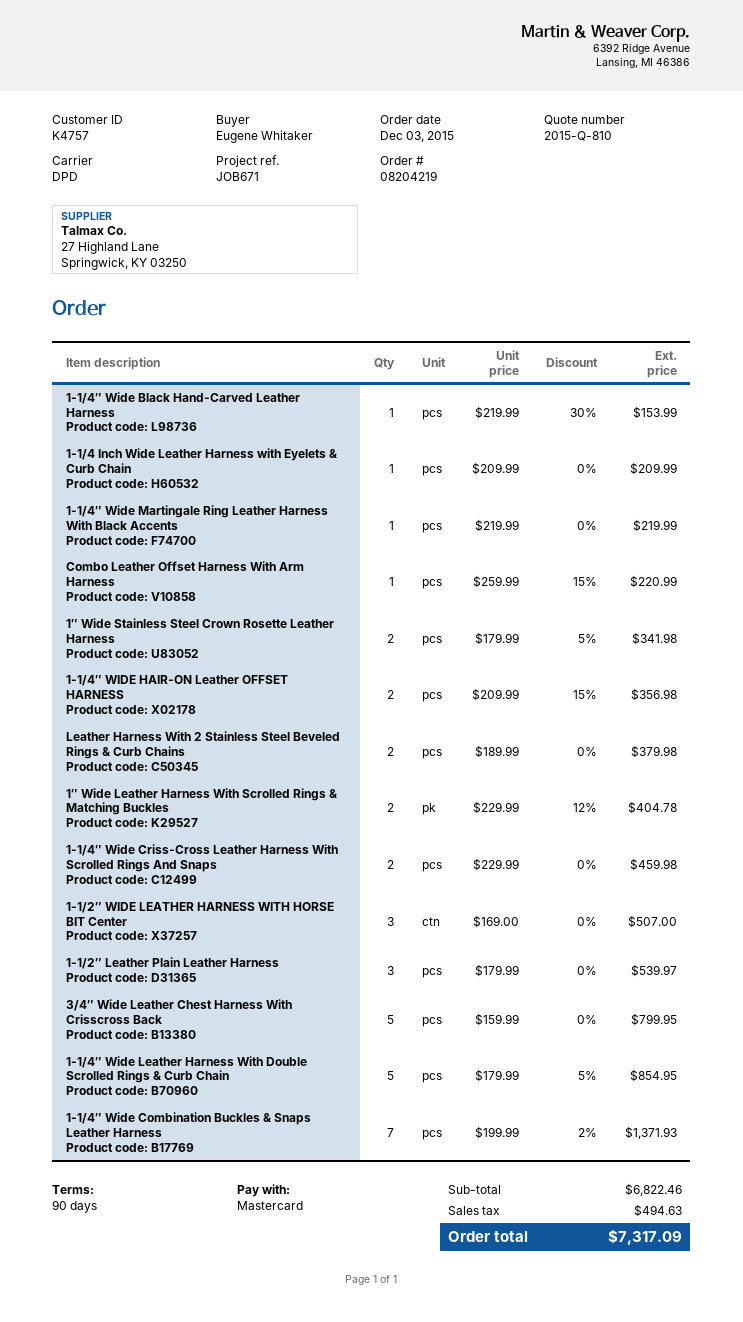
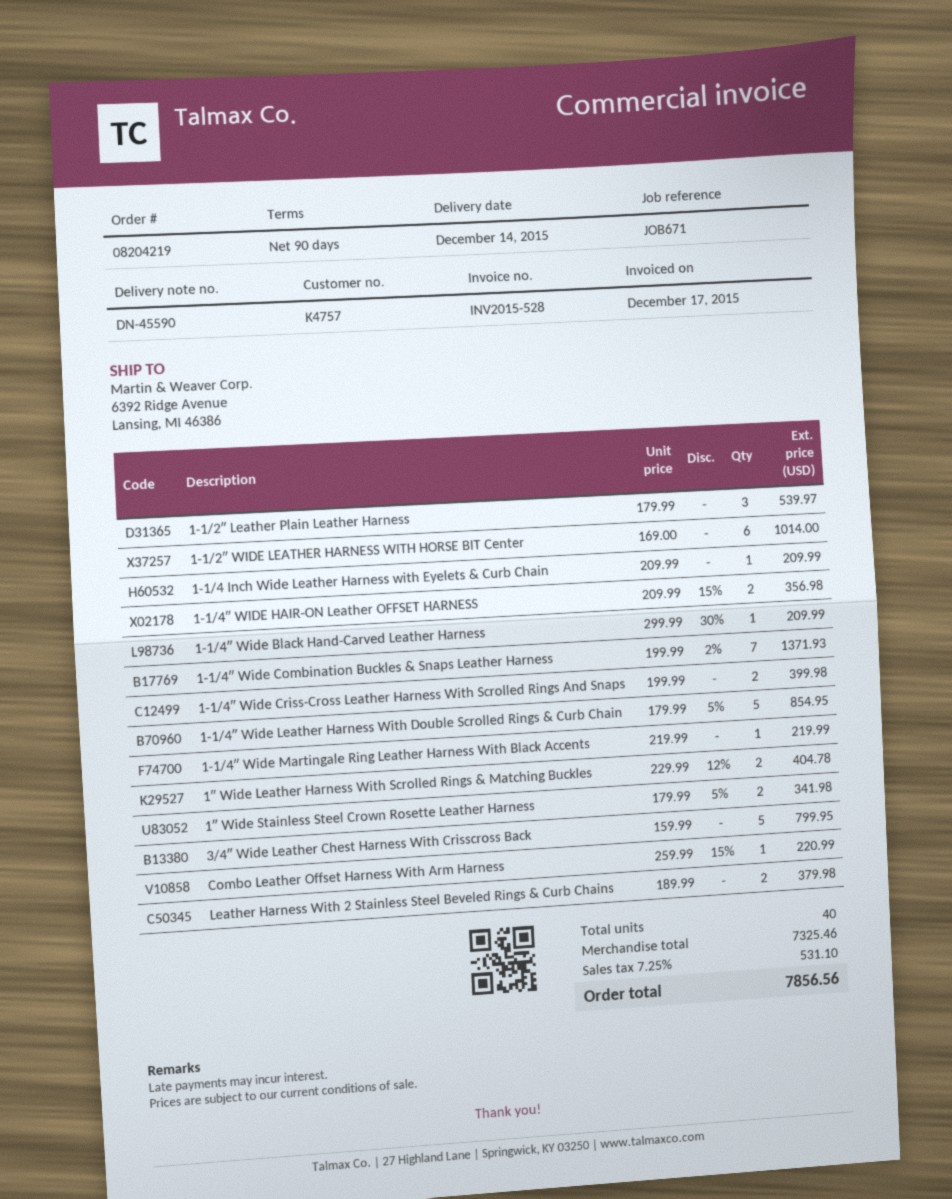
1-1/4″ Wide Black Hand-Carved Leather Harness: 1 x 219.99 - 30% = 153.99 -> 1 x 299.99 - 30% = 209.99
1-1/4″ Wide Criss-Cross Leather Harness With Scrolled Rings And Snaps: 2 x 229.99 = 459.98 -> 2 x 199.99 = 399.98
1-1/2″ WIDE LEATHER HARNESS WITH HORSE BIT Center: 3 x 169.00 = 507.00 -> 6 x 169.00 = 1014.00
subtotal: 6822.46 -> 7325.46
tax: 494.63 -> 531.10
total: 7317.09 -> 7856.56

